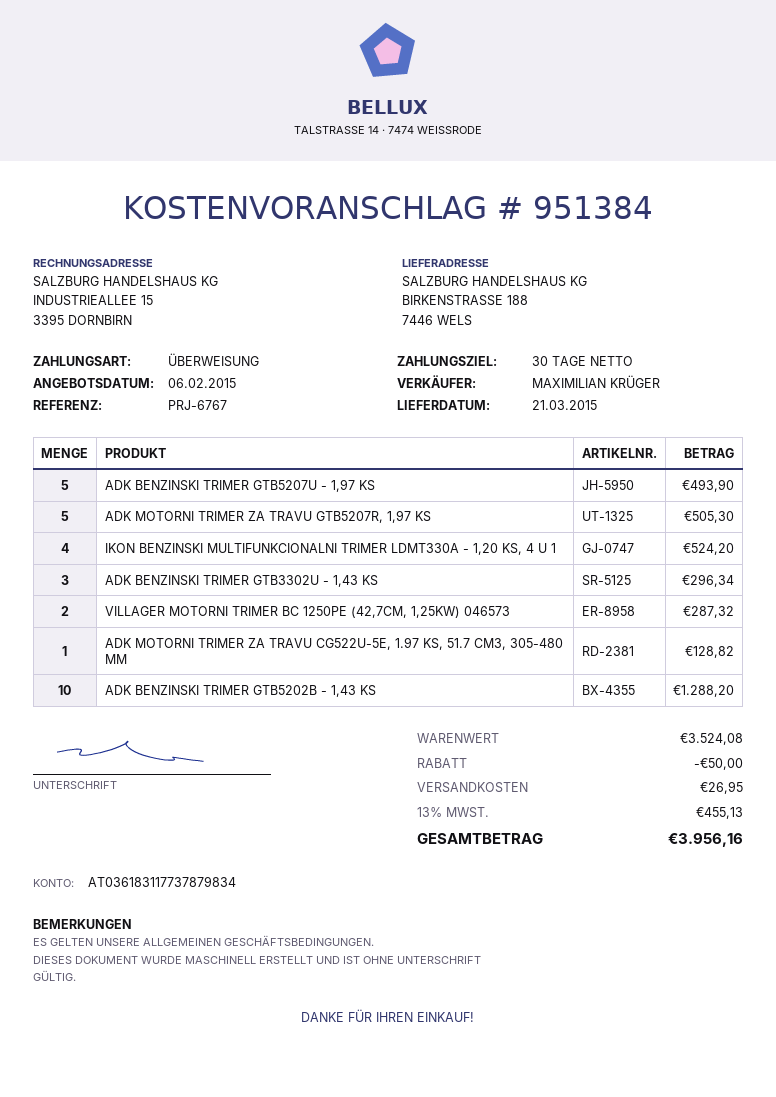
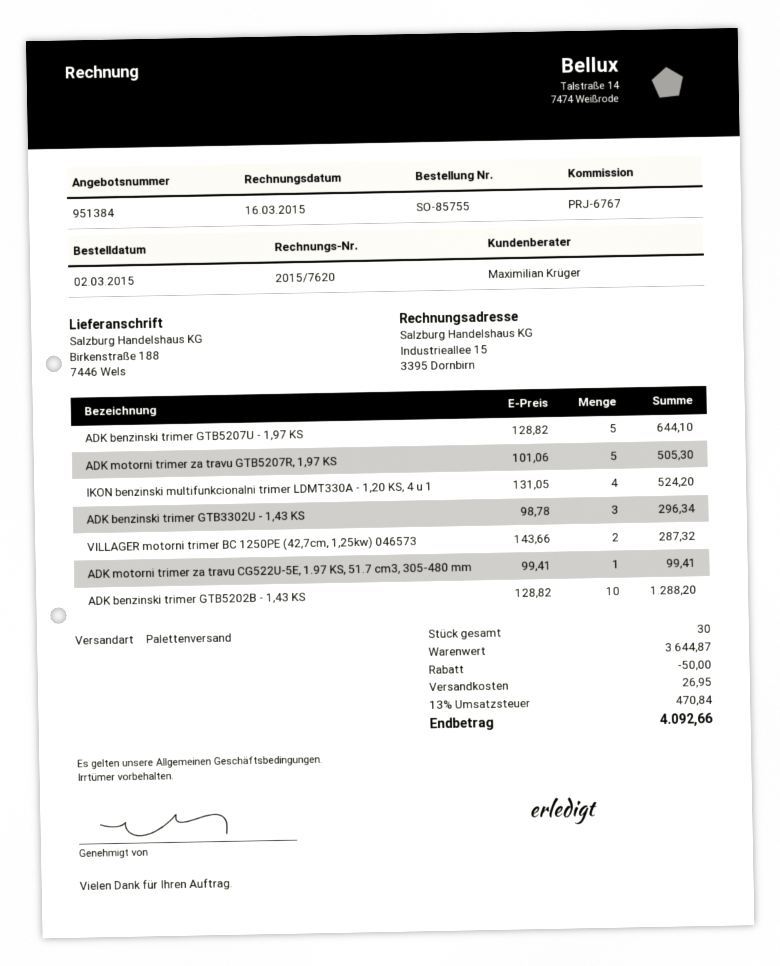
ADK BENZINSKI TRIMER GTB5207U - 1,97 KS: 5 for 493.90 -> 5 for 644.10
ADK MOTORNI TRIMER ZA TRAVU CG522U-5E, 1.97 KS, 51.7 CM3, 305-480 MM: 1 for 128.82 -> 1 for 99.41
subtotal: 3524.08 -> 3644.87
tax: 13% = 455.13 -> 13% = 470.84
total: 3956.16 -> 4092.66

